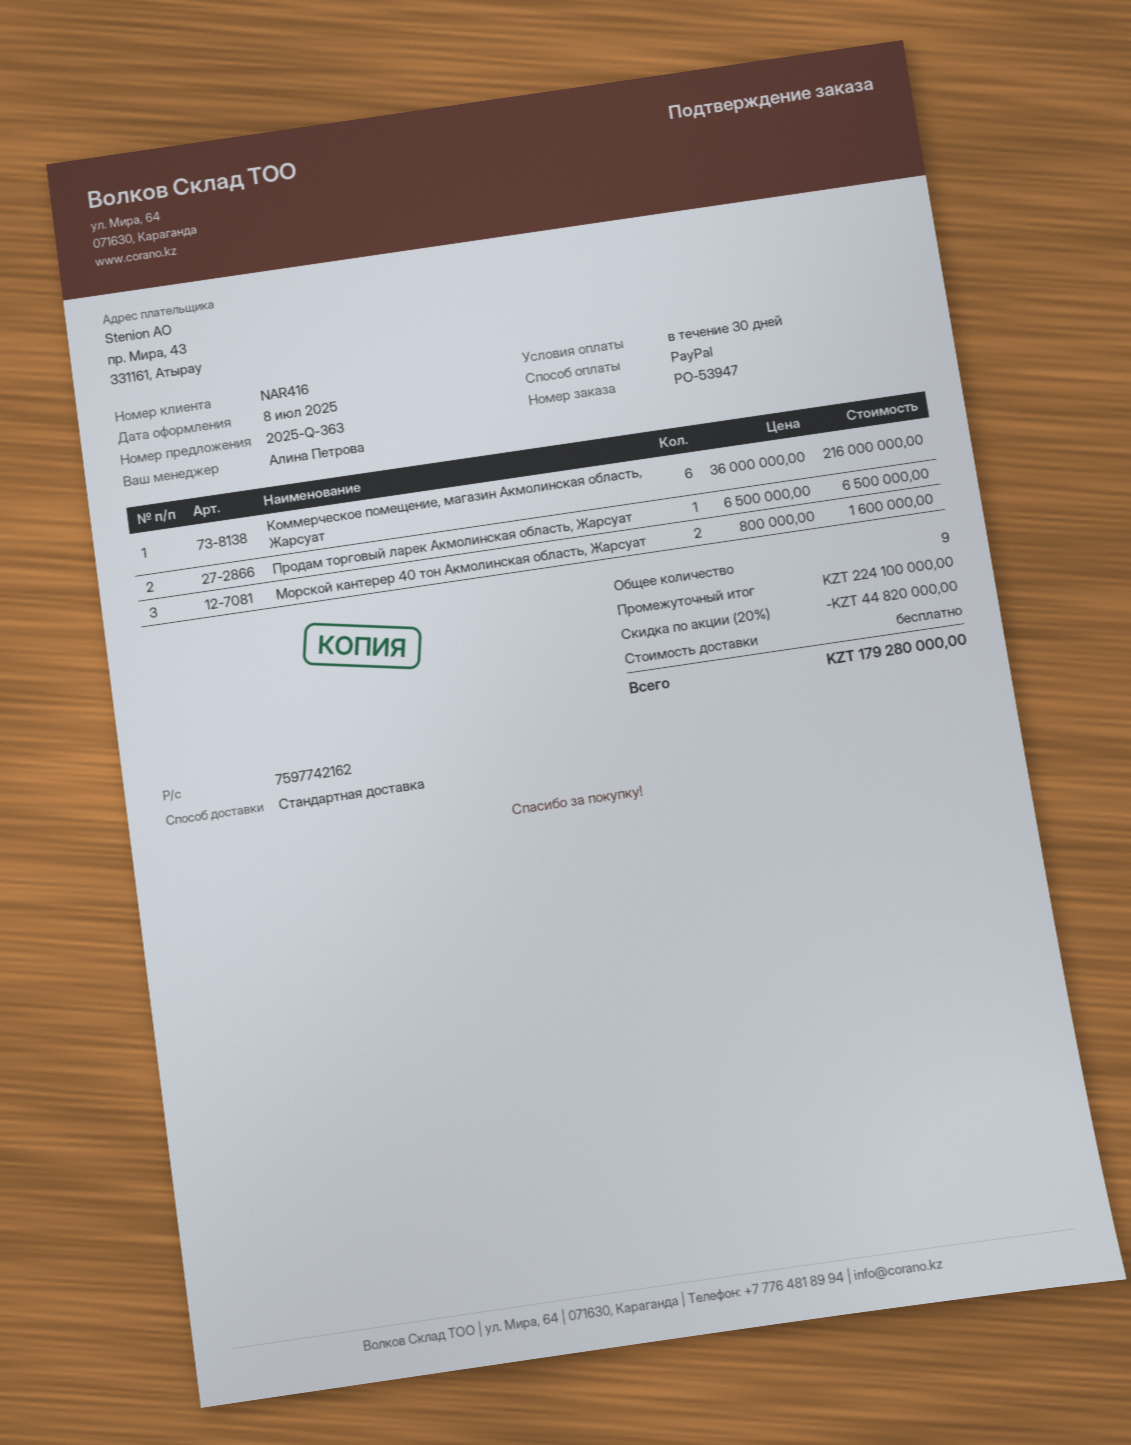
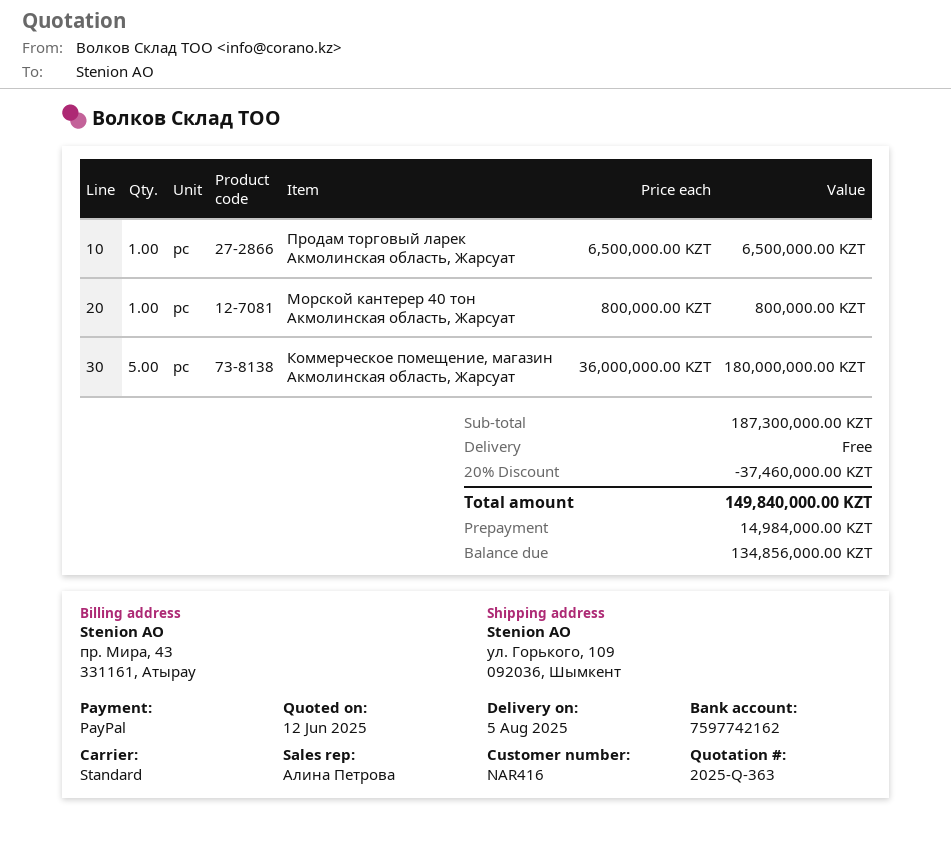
Коммерческое помещение, магазин Акмолинская область, Жарсуат: 6 x 36000000.00 = 216000000.00 -> 5 x 36000000.00 = 180000000.00
Морской кантерер 40 тон Акмолинская область, Жарсуат: 2 x 800000.00 = 1600000.00 -> 1 x 800000.00 = 800000.00
subtotal: 224100000.00 -> 187300000.00
discount: 20% = 44820000.00 -> 20% = 37460000.00
total: 179280000.00 -> 149840000.00

